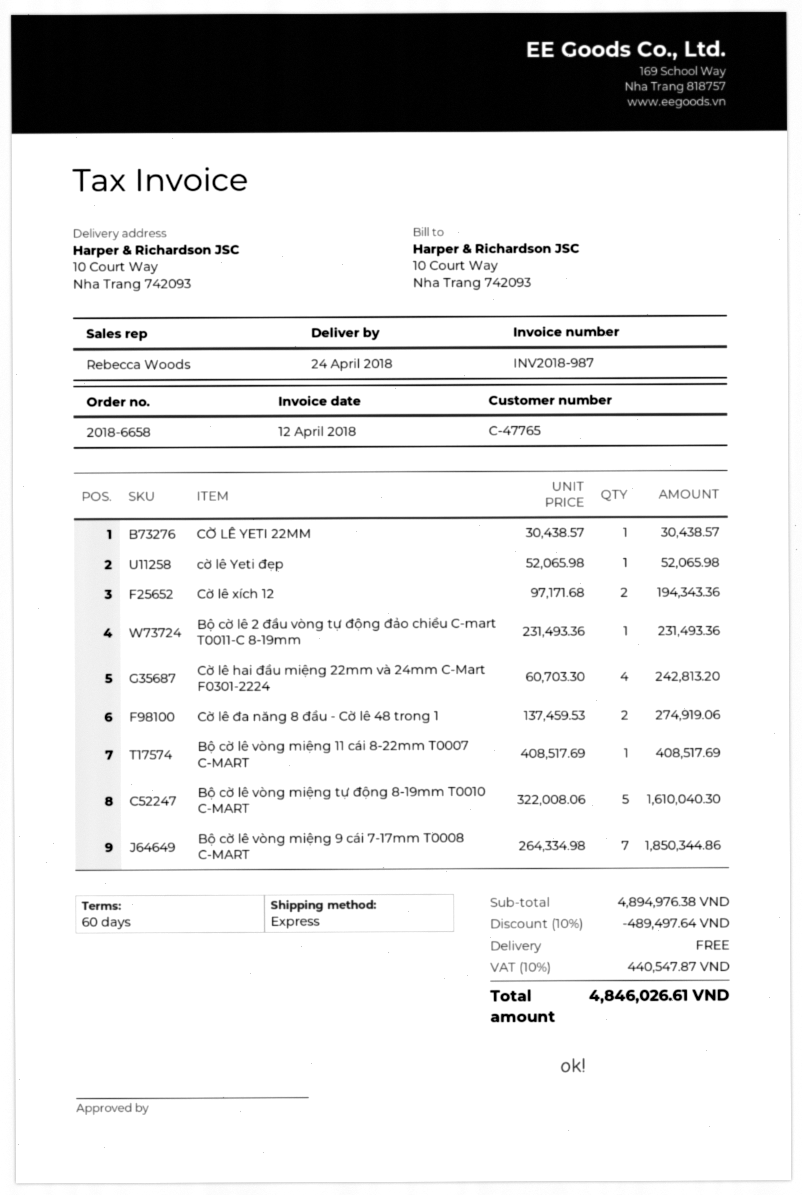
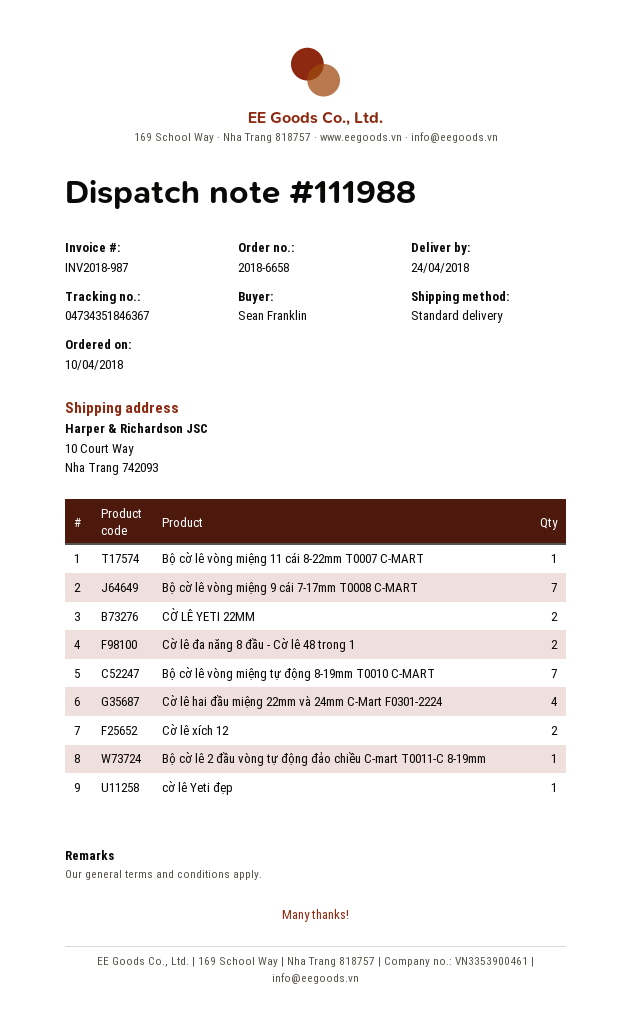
shipping method: express -> standard
CỜ LÊ YETI 22MM: 1 -> 2
Bộ cờ lê vòng miệng tự động 8-19mm T0010 C-MART: 5 -> 7

